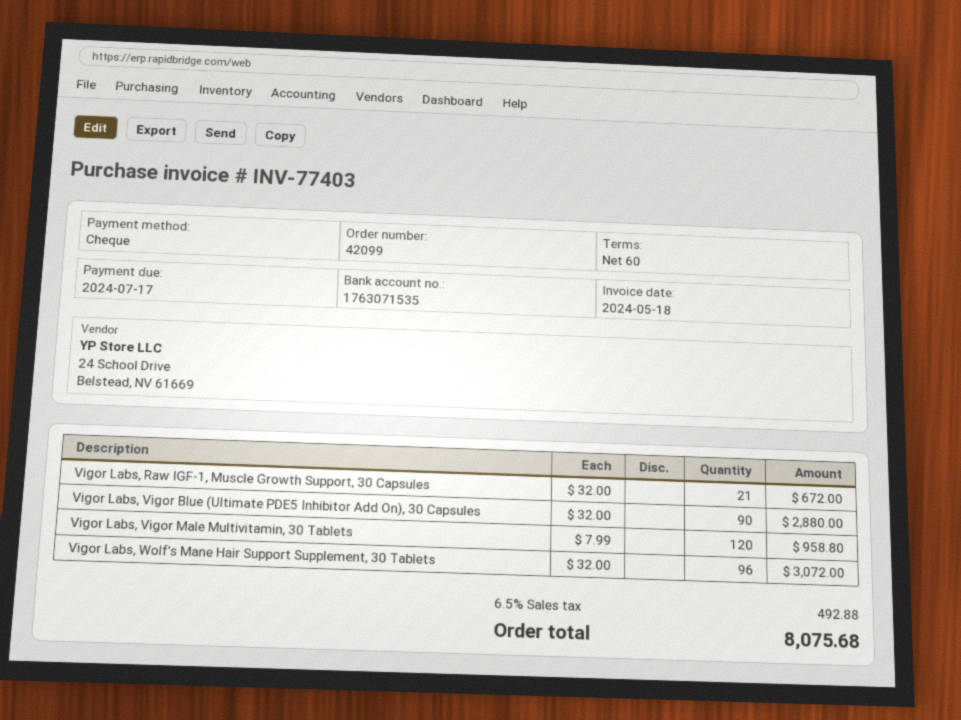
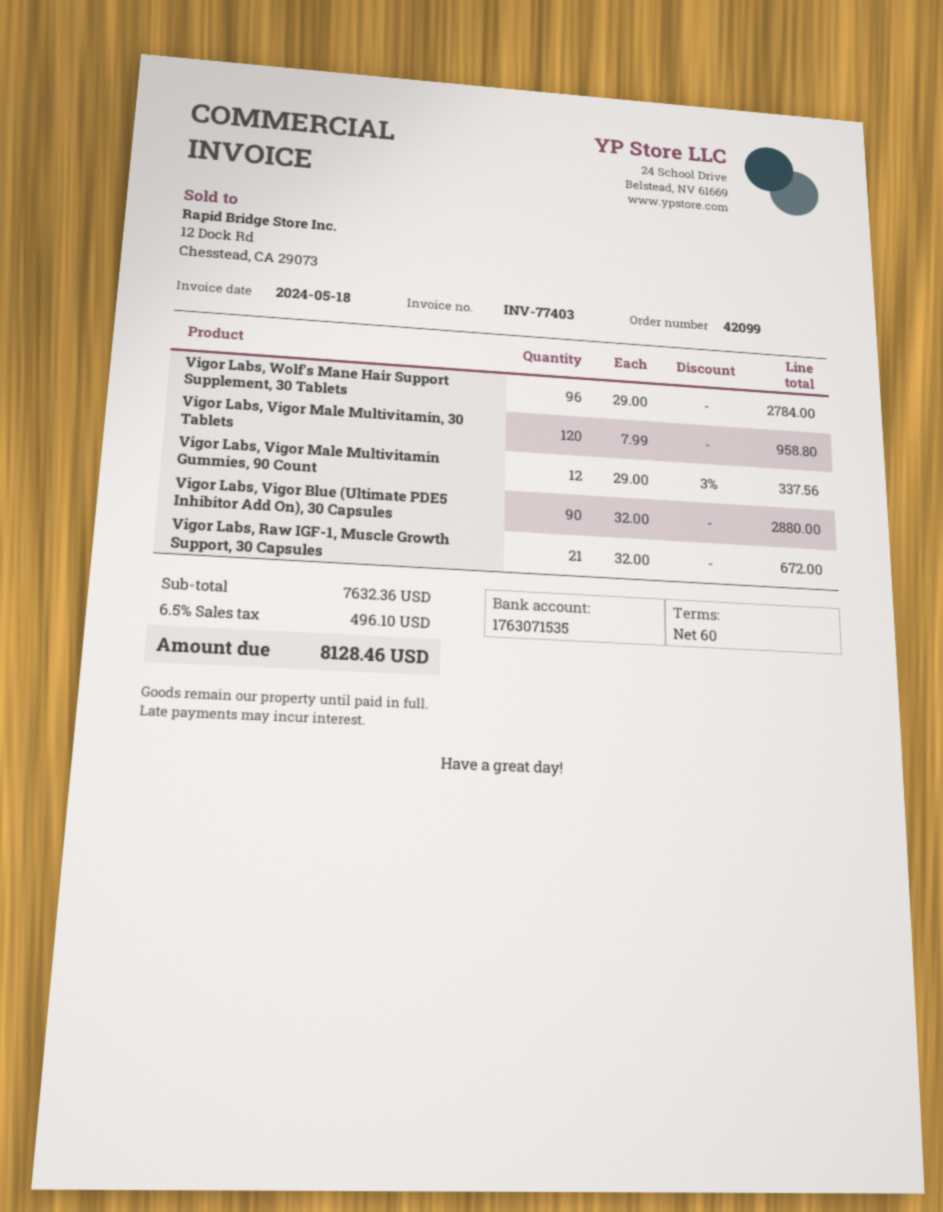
Vigor Labs, Wolf's Mane Hair Support Supplement, 30 Tablets: 96 x 32.00 = 3072.00 -> 96 x 29.00 = 2784.00
Vigor Labs, Vigor Male Multivitamin Gummies, 90 Count: none -> 12 x 29.00 - 3% = 337.56
tax: 6.5% = 492.88 -> 6.5% = 496.10
total: 8075.68 -> 8128.46

